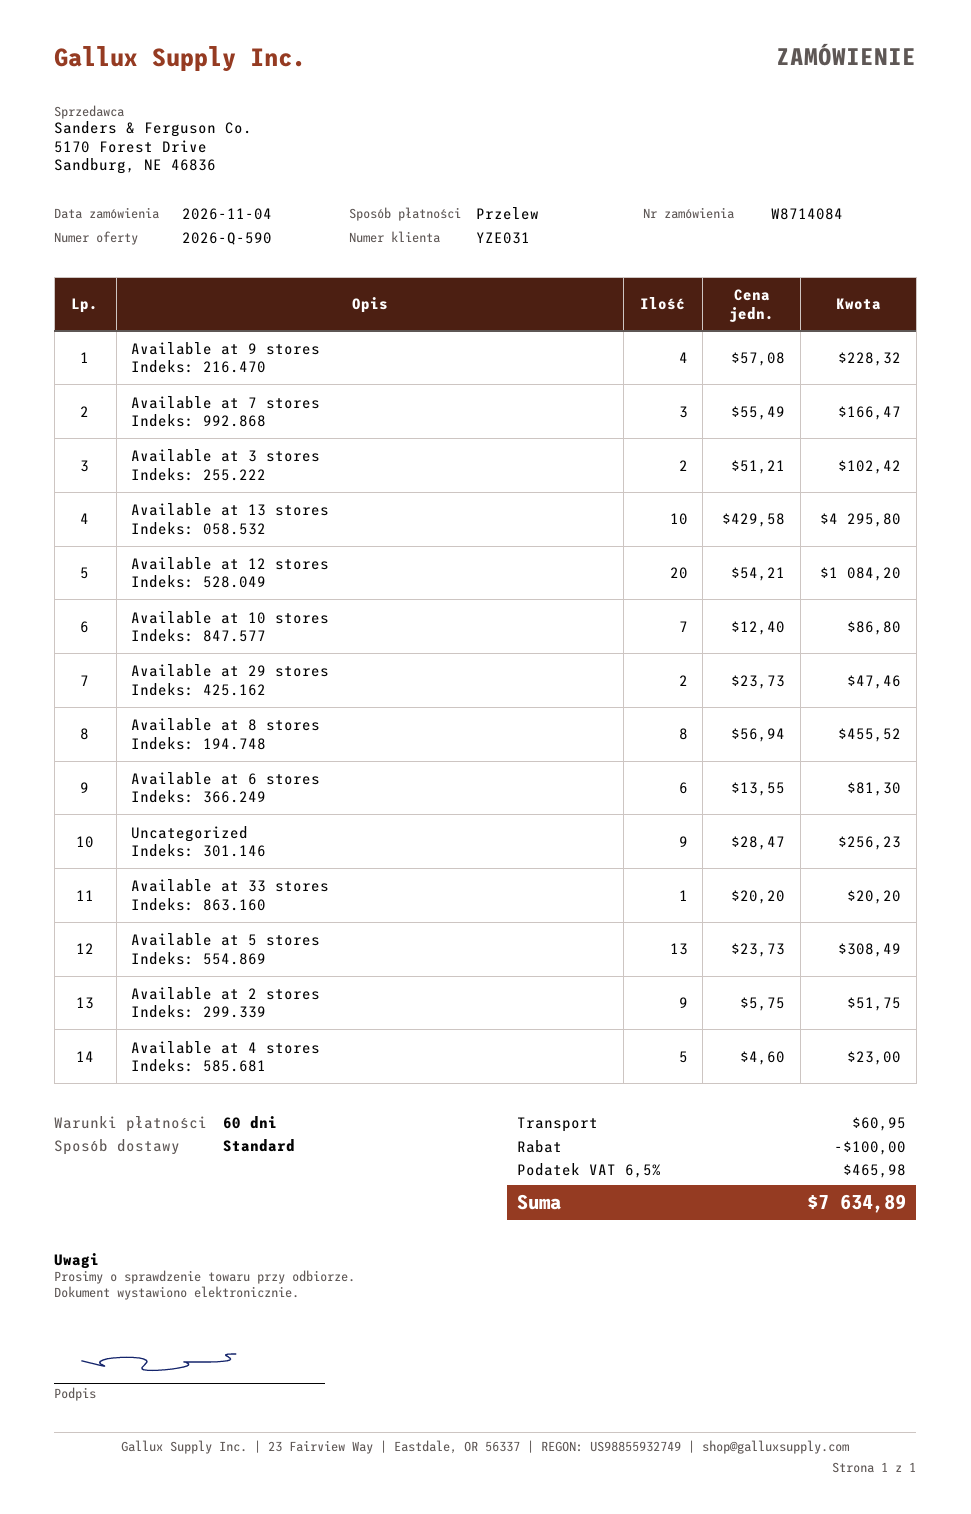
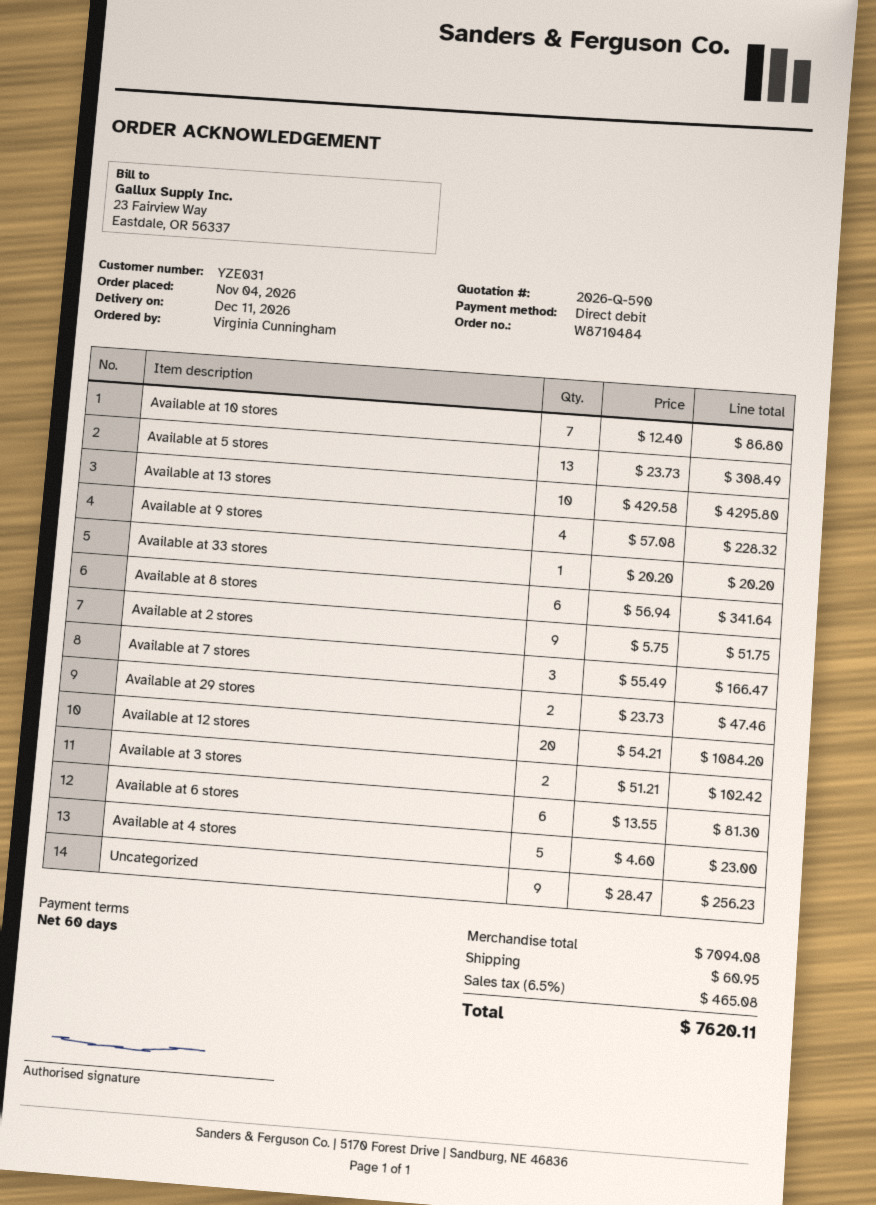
order number: W8714084 -> W8710484
payment method: bank transfer -> direct debit
Available at 8 stores: 8 x 56.94 = 455.52 -> 6 x 56.94 = 341.64
discount: 100.00 -> none
tax: 6.5% = 465.98 -> 6.5% = 465.08
total: 7634.89 -> 7620.11

